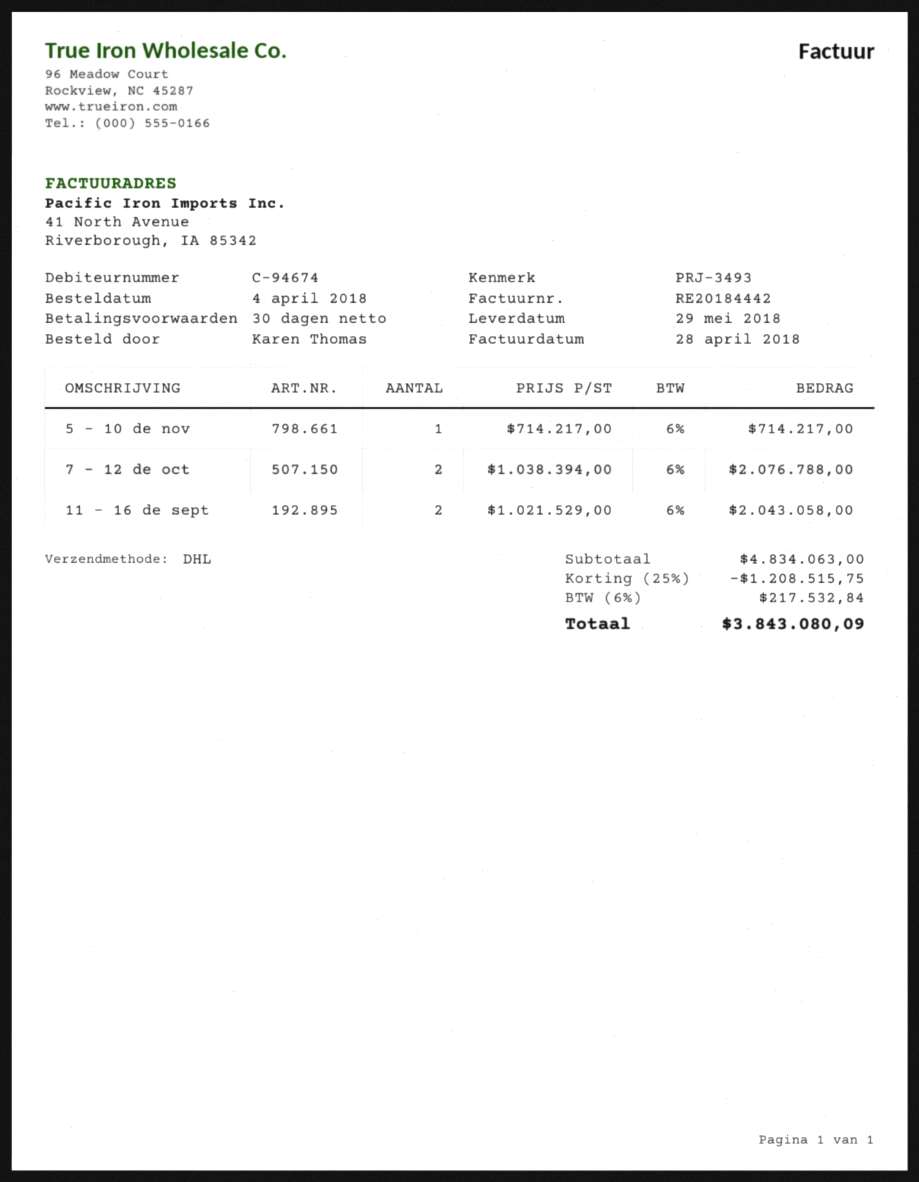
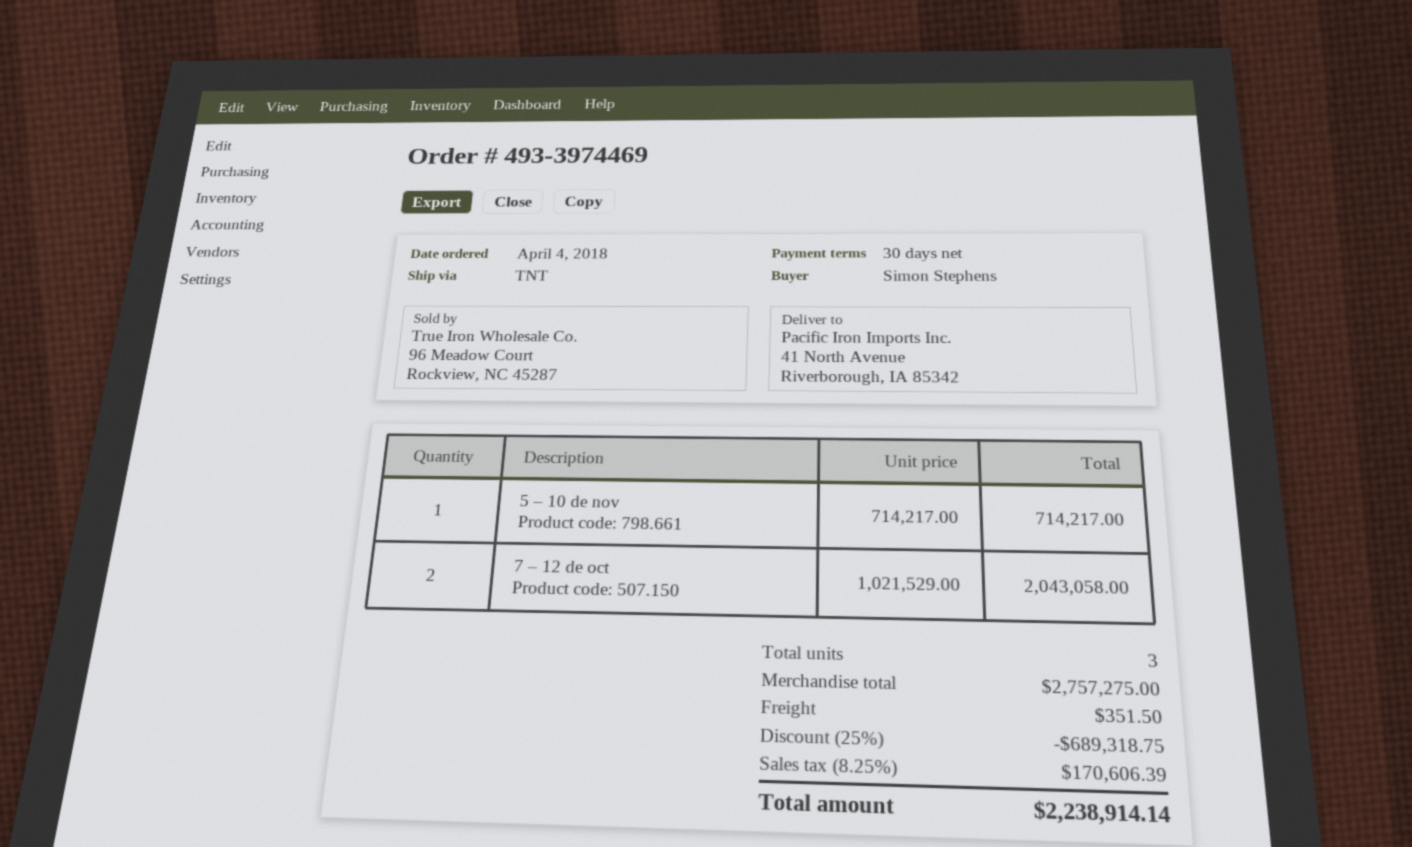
ordered by: Karen Thomas -> Simon Stephens
shipping method: DHL -> TNT
7 – 12 de oct: 2 x 1038394.00 = 2076788.00 -> 2 x 1021529.00 = 2043058.00
11 – 16 de sept: 2 x 1021529.00 = 2043058.00 -> none
subtotal: 4834063.00 -> 2757275.00
discount: 25% = 1208515.75 -> 25% = 689318.75
shipping: none -> 351.50
tax: 6% = 217532.84 -> 8.25% = 170606.39
total: 3843080.09 -> 2238914.14

